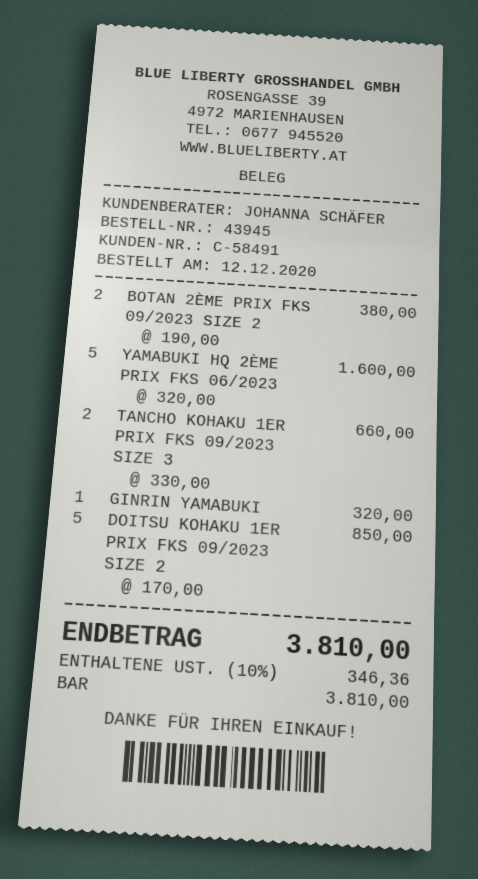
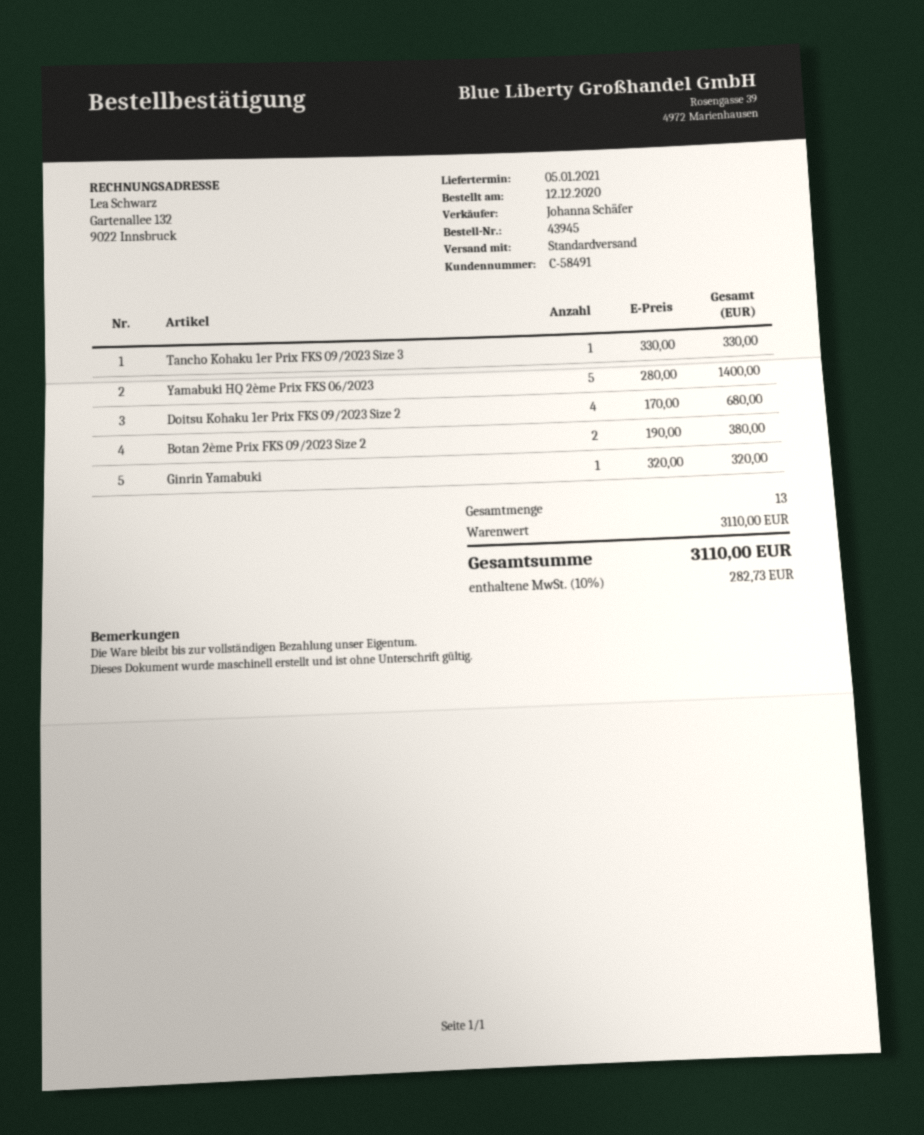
YAMABUKI HQ 2ÈME PRIX FKS 06/2023: 5 x 320.00 = 1600.00 -> 5 x 280.00 = 1400.00
TANCHO KOHAKU 1ER PRIX FKS 09/2023 SIZE 3: 2 x 330.00 = 660.00 -> 1 x 330.00 = 330.00
DOITSU KOHAKU 1ER PRIX FKS 09/2023 SIZE 2: 5 x 170.00 = 850.00 -> 4 x 170.00 = 680.00
tax: 10% = 346.36 -> 10% = 282.73
total: 3810.00 -> 3110.00

